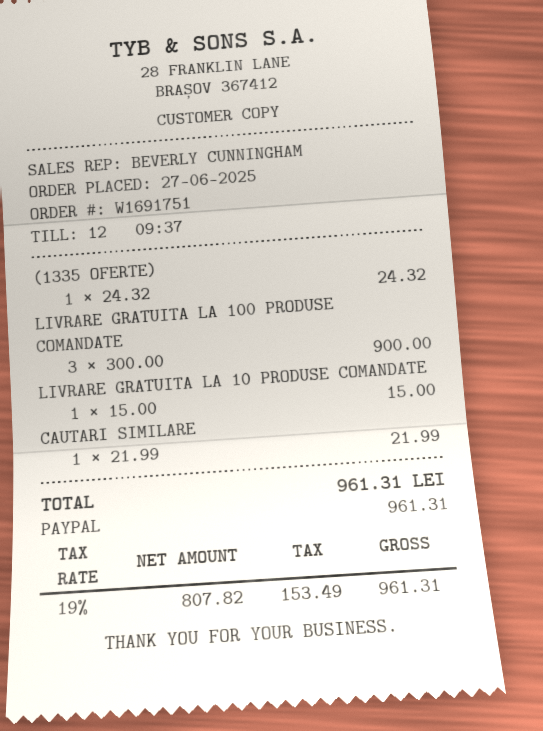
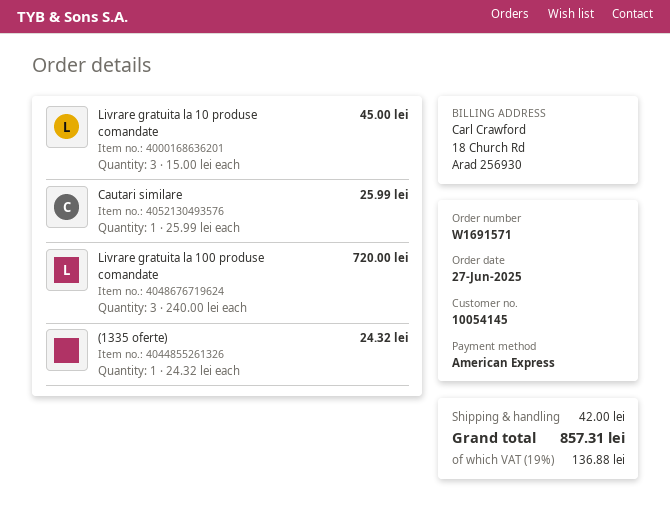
order number: W1691751 -> W1691571
payment method: PayPal -> American Express
LIVRARE GRATUITA LA 100 PRODUSE COMANDATE: 3 x 300.00 = 900.00 -> 3 x 240.00 = 720.00
LIVRARE GRATUITA LA 10 PRODUSE COMANDATE: 1 x 15.00 = 15.00 -> 3 x 15.00 = 45.00
CAUTARI SIMILARE: 1 x 21.99 = 21.99 -> 1 x 25.99 = 25.99
shipping: none -> 42.00
tax: 19% = 153.49 -> 19% = 136.88
total: 961.31 -> 857.31

